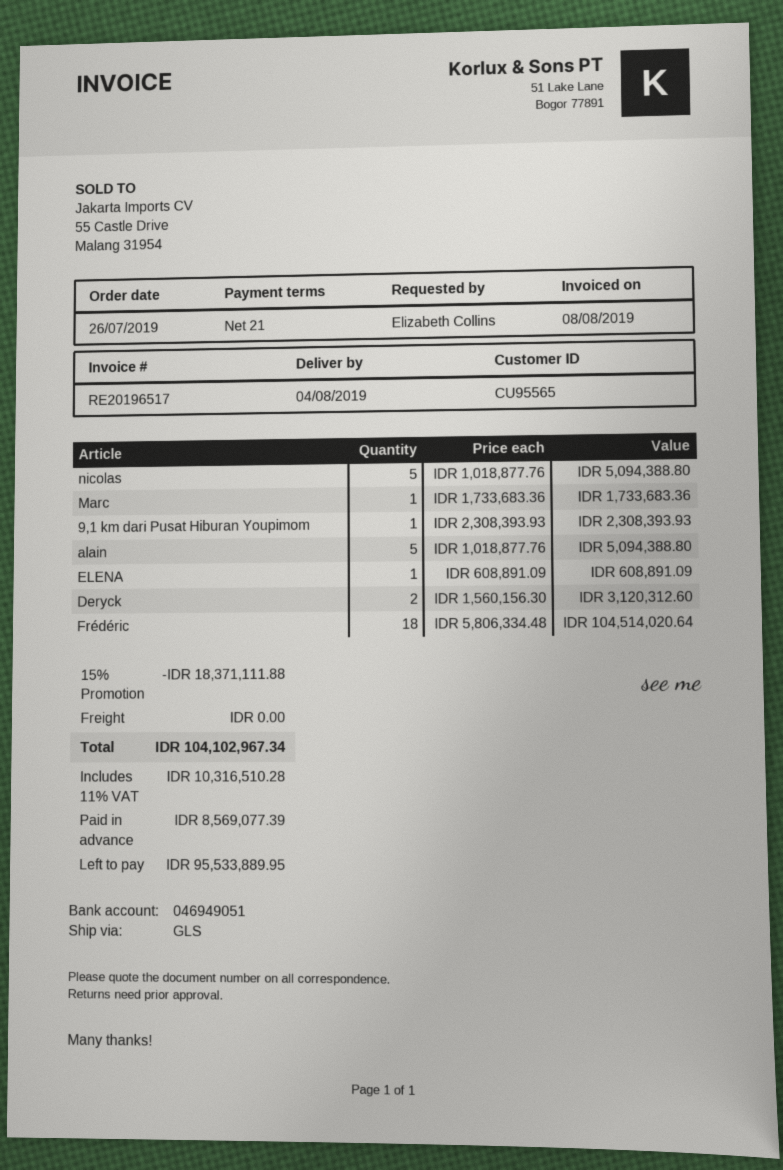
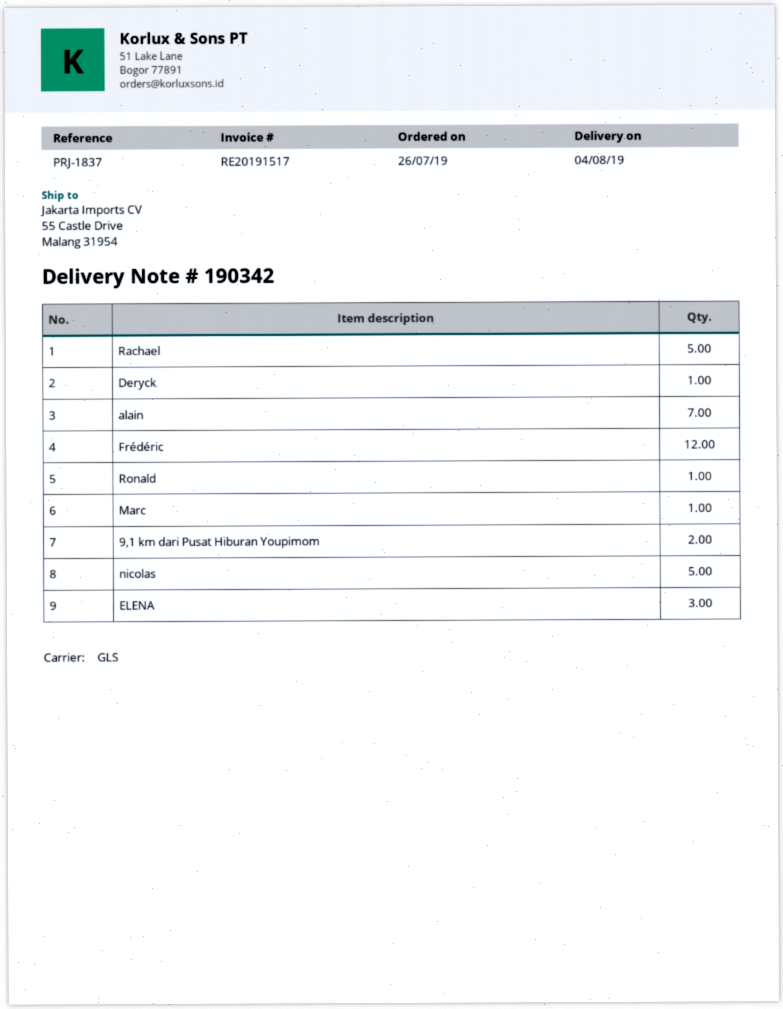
invoice number: RE20196517 -> RE20191517
9,1 km dari Pusat Hiburan Youpimom: 1 -> 2
alain: 5 -> 7
ELENA: 1 -> 3
Deryck: 2 -> 1
Frédéric: 18 -> 12
Rachael: none -> 5
Ronald: none -> 1

